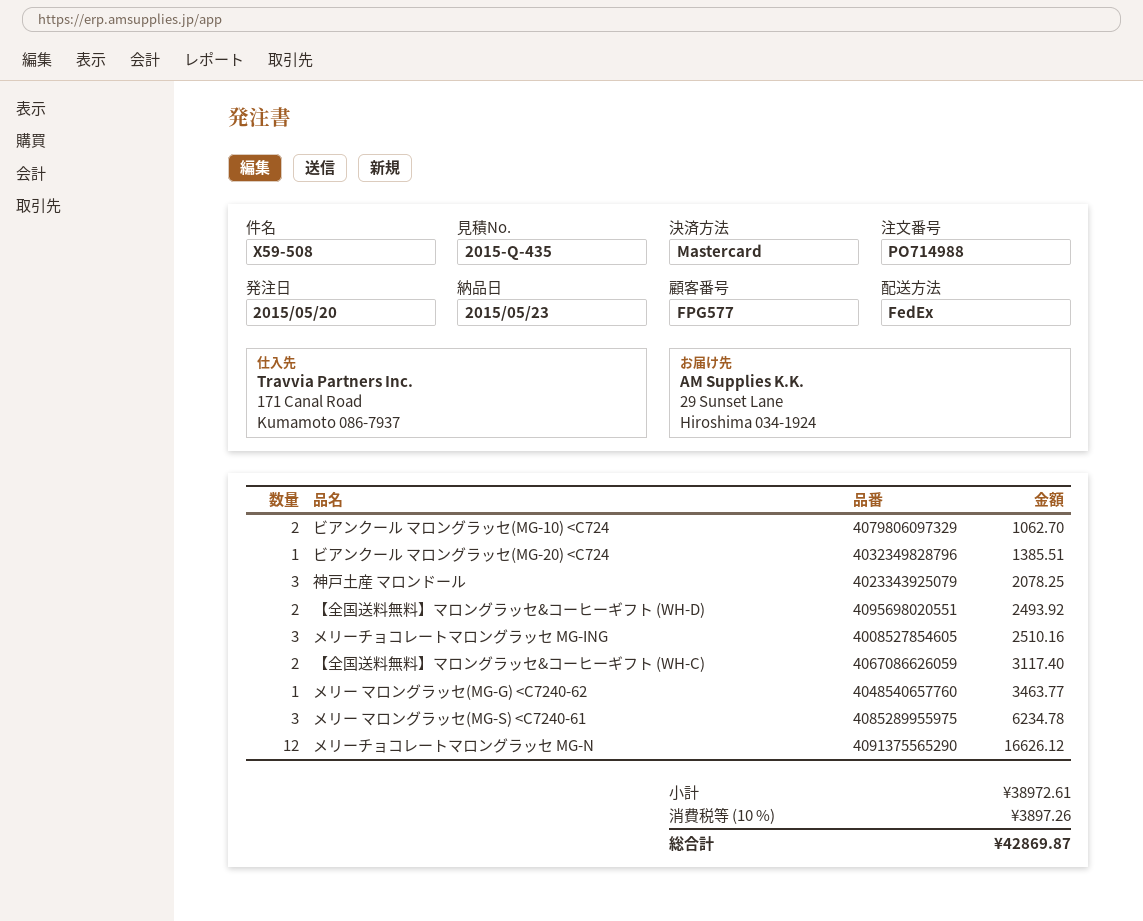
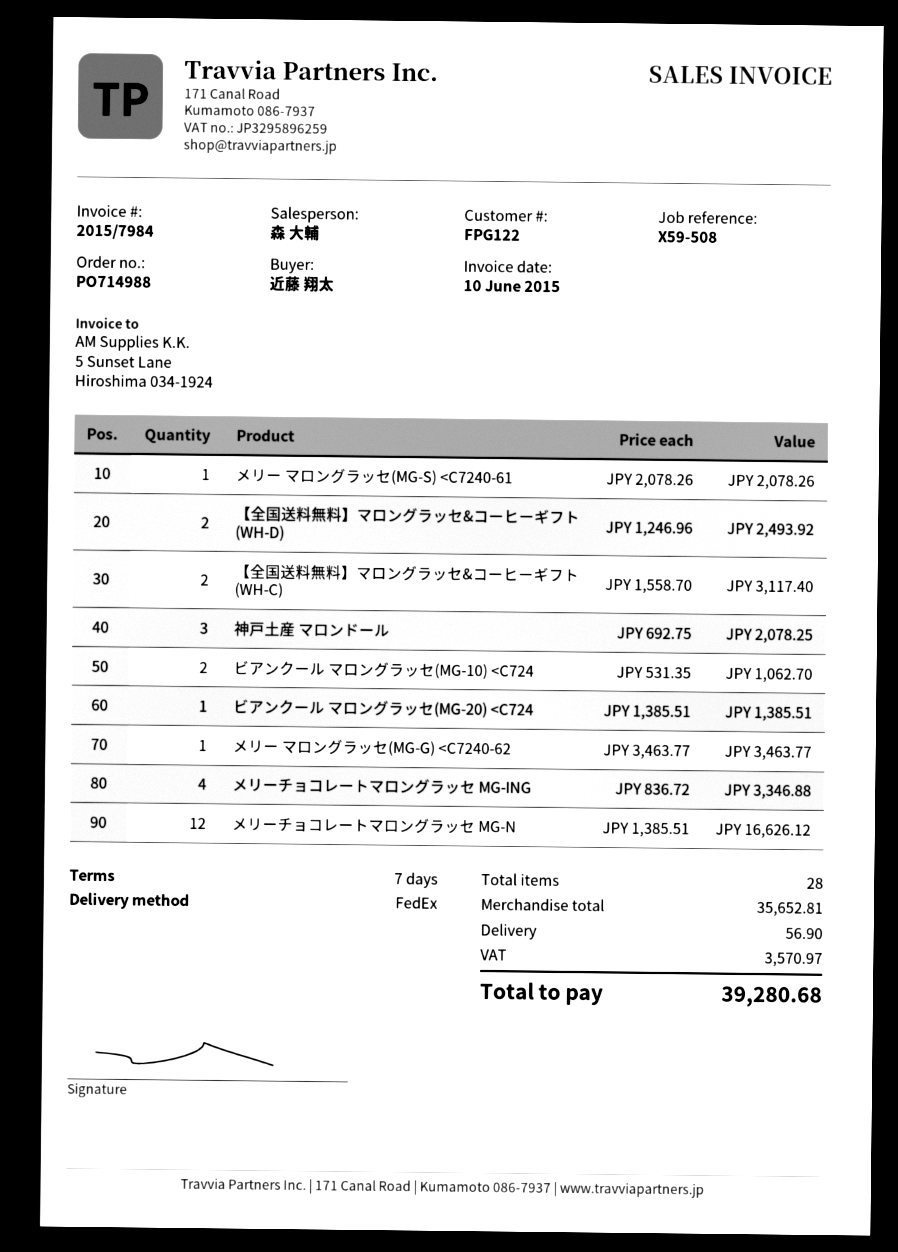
customer number: FPG577 -> FPG122
メリーチョコレートマロングラッセ MG-ING: 3 for 2510.16 -> 4 for 3346.88
メリー マロングラッセ(MG-S) <C7240-61: 3 for 6234.78 -> 1 for 2078.26
subtotal: 38972.61 -> 35652.81
shipping: none -> 56.90
tax: 3897.26 -> 3570.97
total: 42869.87 -> 39280.68

